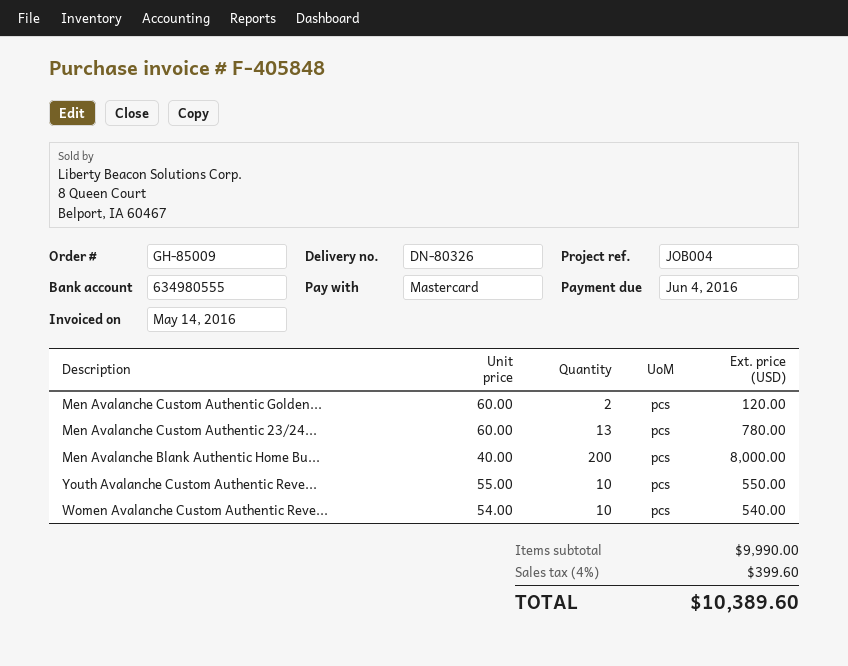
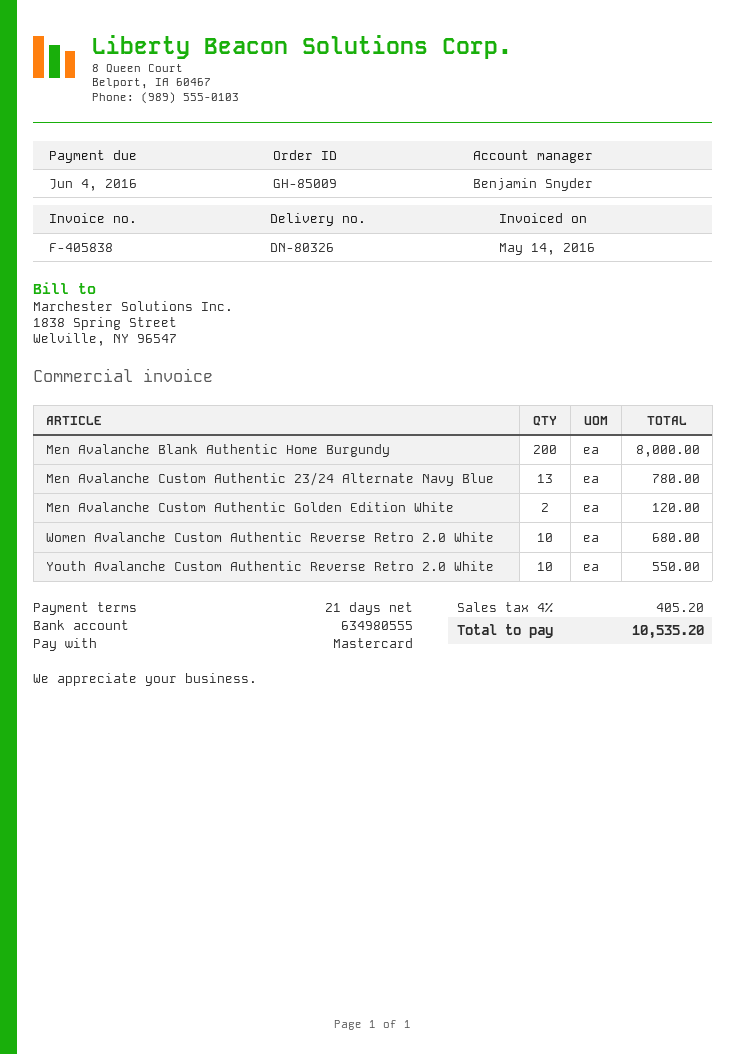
invoice number: F-405848 -> F-405838
Women Avalanche Custom Authentic Reve...: 10 for 540.00 -> 10 for 680.00
tax: 4% = 399.60 -> 4% = 405.20
total: 10389.60 -> 10535.20

